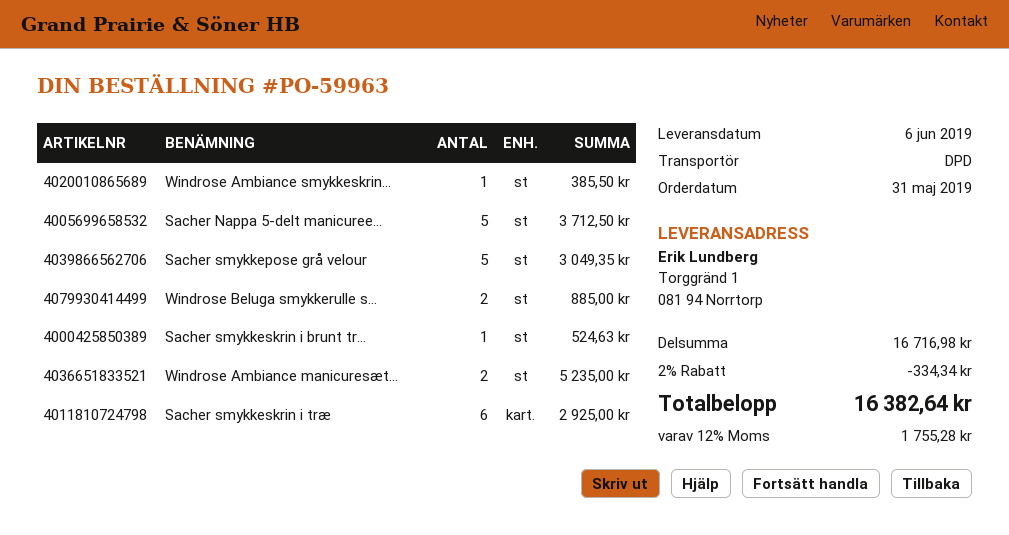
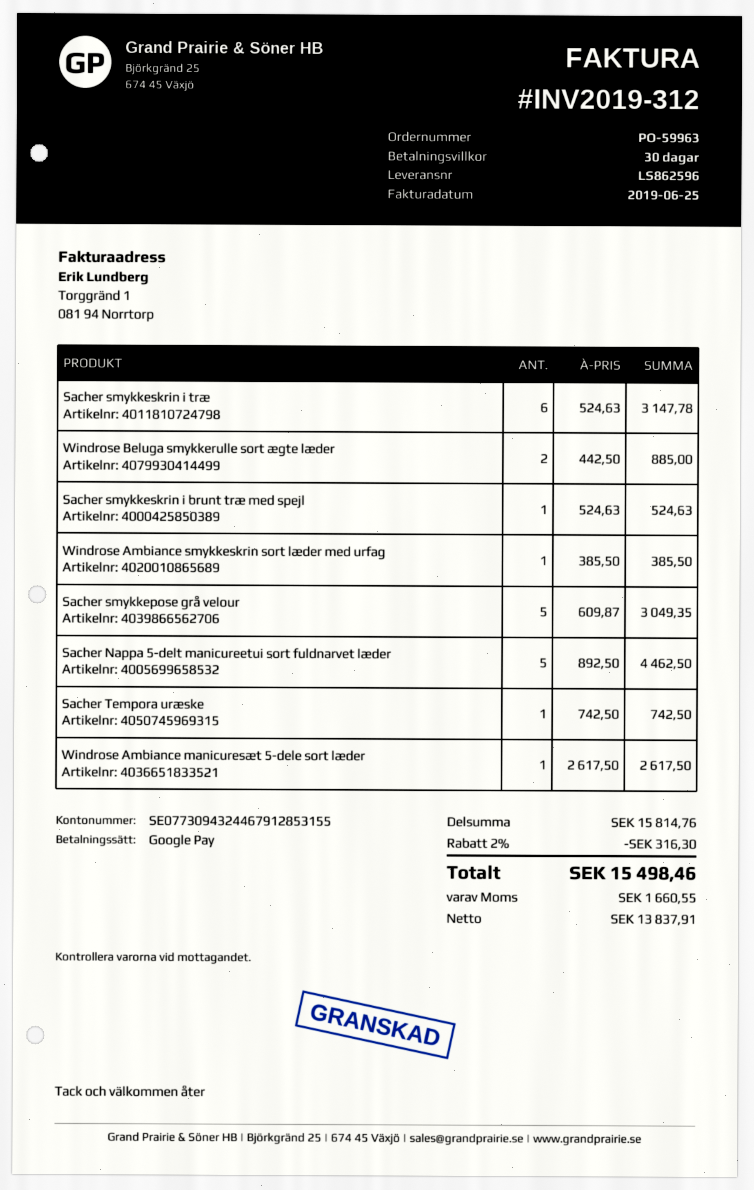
Sacher Nappa 5-delt manicuree...: 5 for 3712.50 -> 5 for 4462.50
Windrose Ambiance manicuresæt...: 2 for 5235.00 -> 1 for 2617.50
Sacher smykkeskrin i træ: 6 for 2925.00 -> 6 for 3147.78
Sacher Tempora uræske: none -> 1 for 742.50
subtotal: 16716.98 -> 15814.76
discount: 2% = 334.34 -> 2% = 316.30
tax: 1755.28 -> 1660.55
total: 16382.64 -> 15498.46

